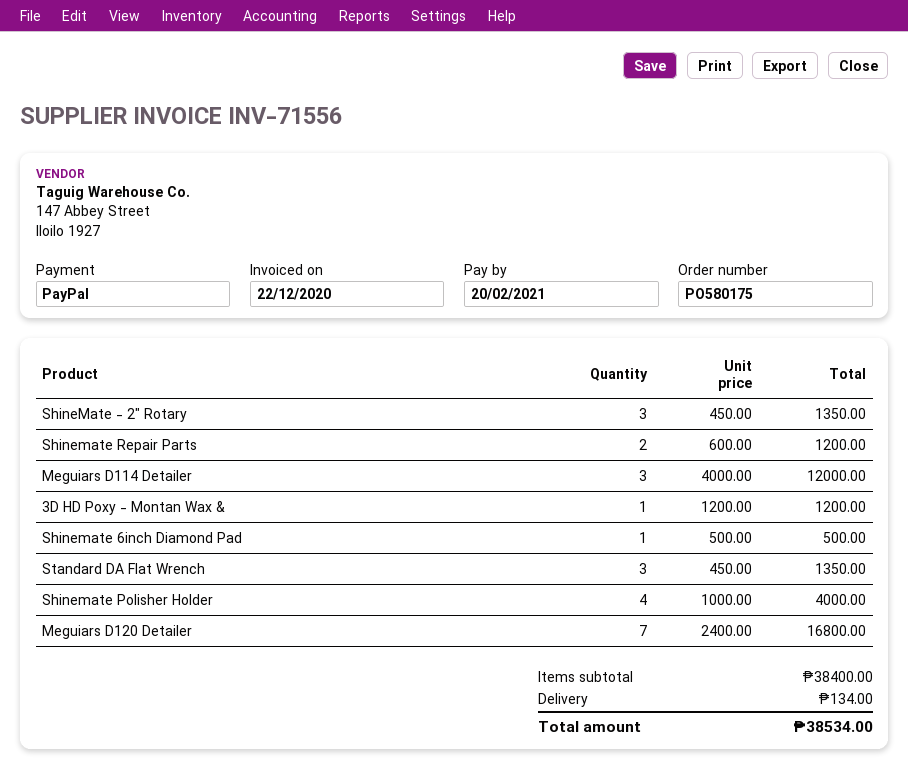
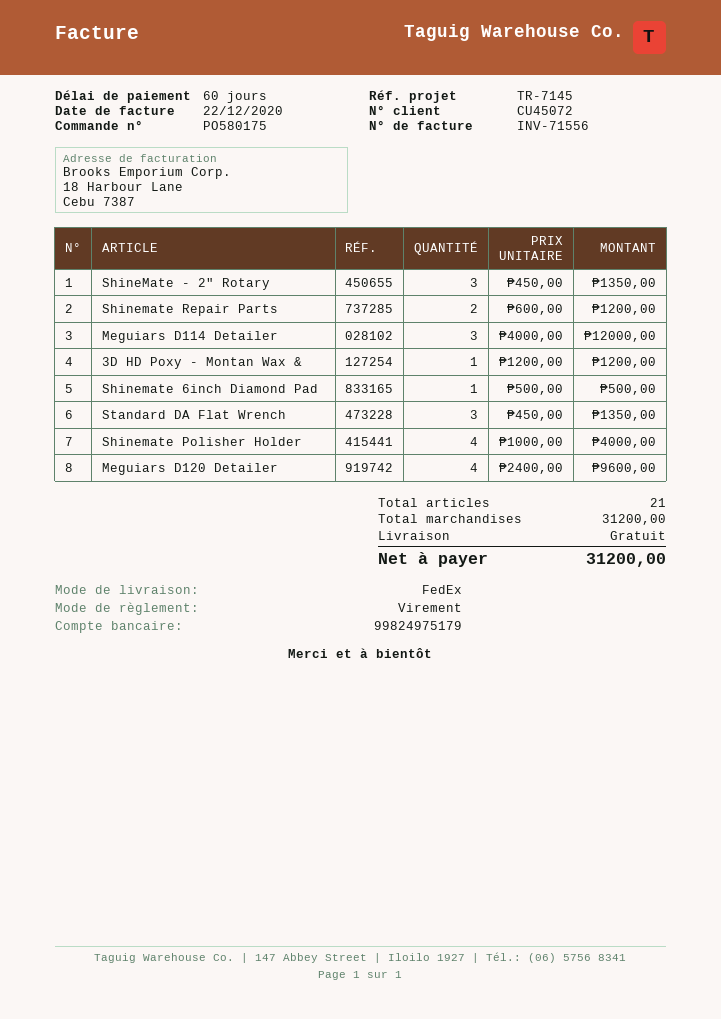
payment method: PayPal -> bank transfer
Meguiars D120 Detailer: 7 x 2400.00 = 16800.00 -> 4 x 2400.00 = 9600.00
subtotal: 38400.00 -> 31200.00
shipping: 134.00 -> 0.00
total: 38534.00 -> 31200.00

